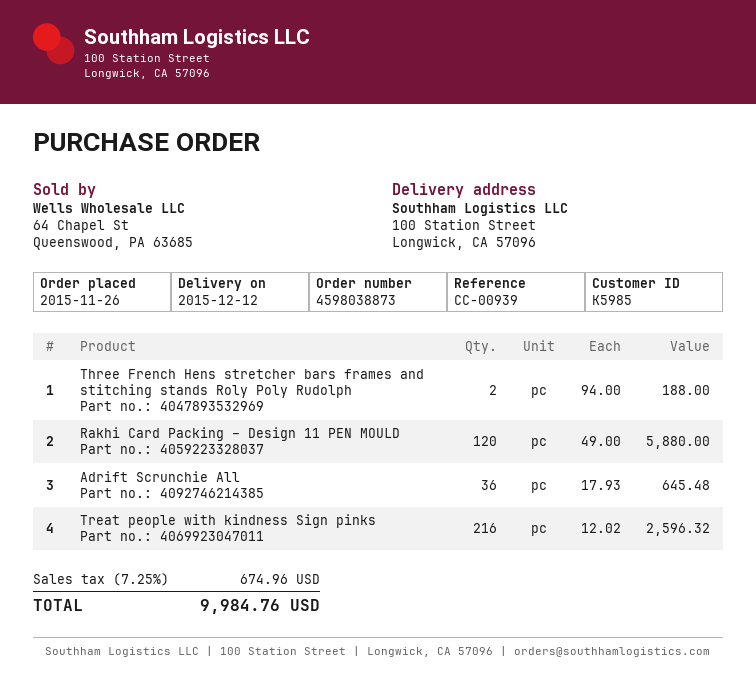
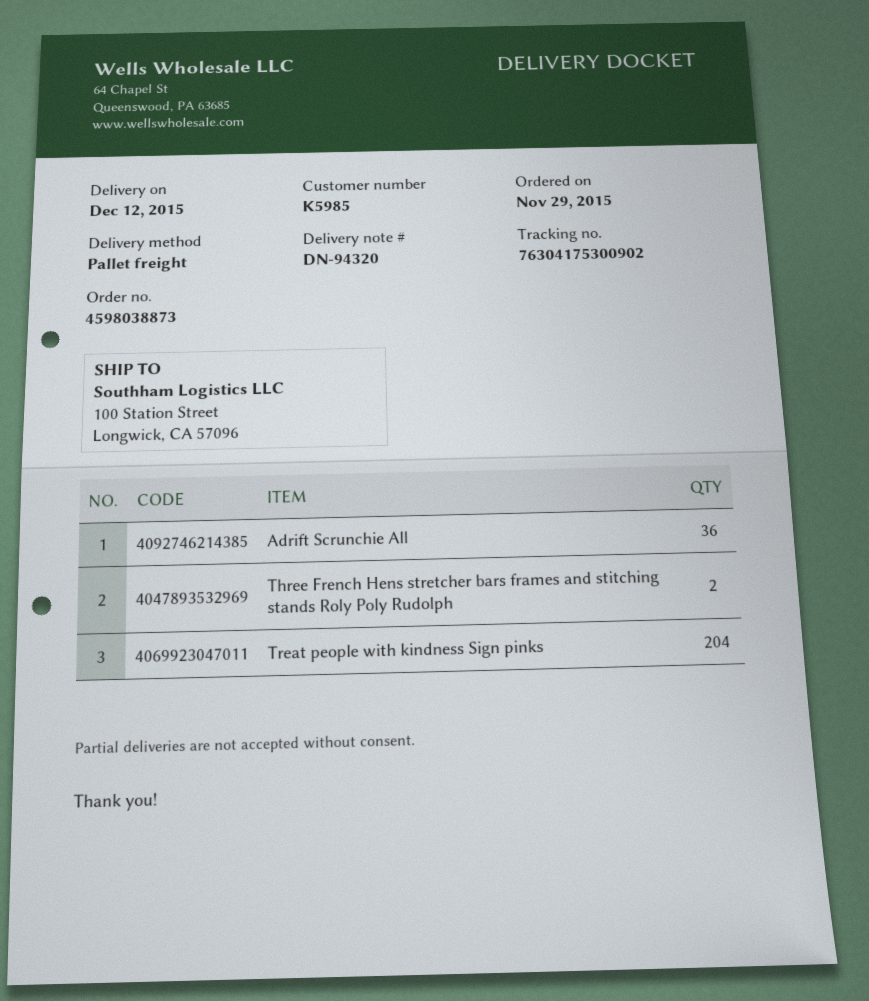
order date: 2015-11-26 -> 2015-11-29
Rakhi Card Packing – Design 11 PEN MOULD: 120 -> none
Treat people with kindness Sign pinks: 216 -> 204

